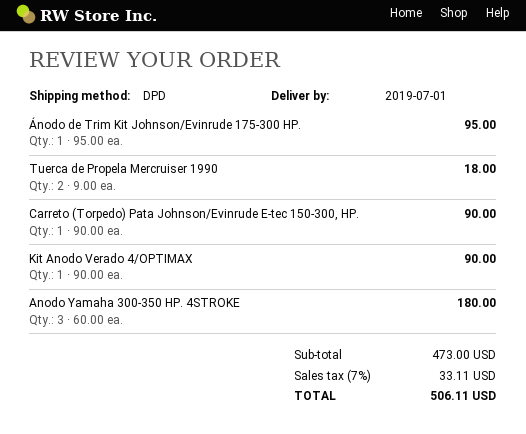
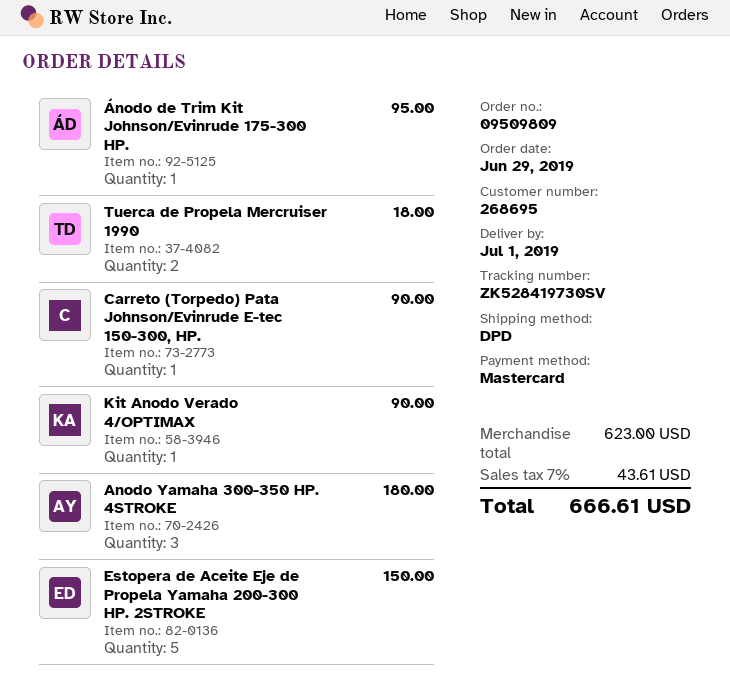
Estopera de Aceite Eje de Propela Yamaha 200-300 HP. 2STROKE: none -> 5 for 150.00
subtotal: 473.00 -> 623.00
tax: 7% = 33.11 -> 7% = 43.61
total: 506.11 -> 666.61

